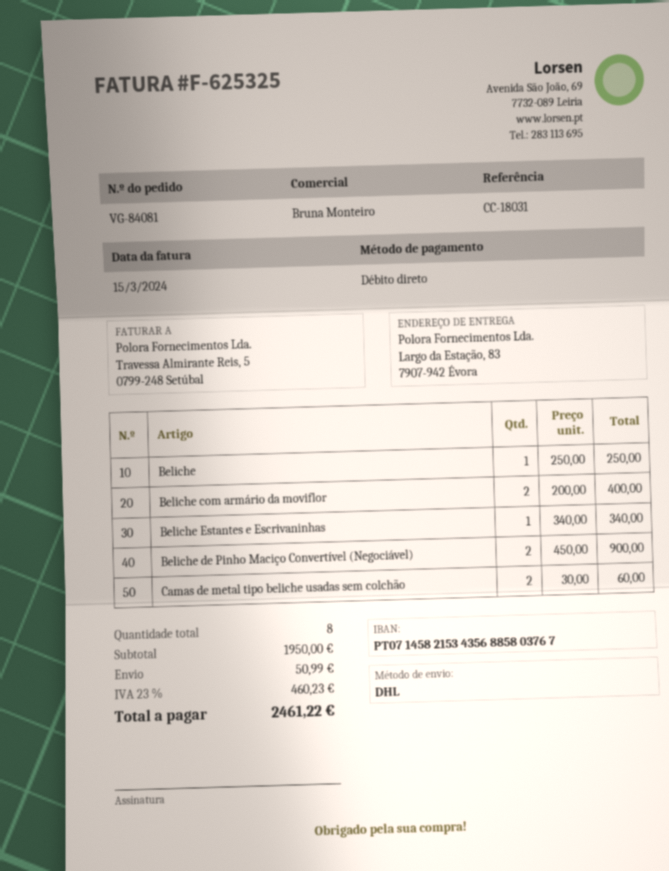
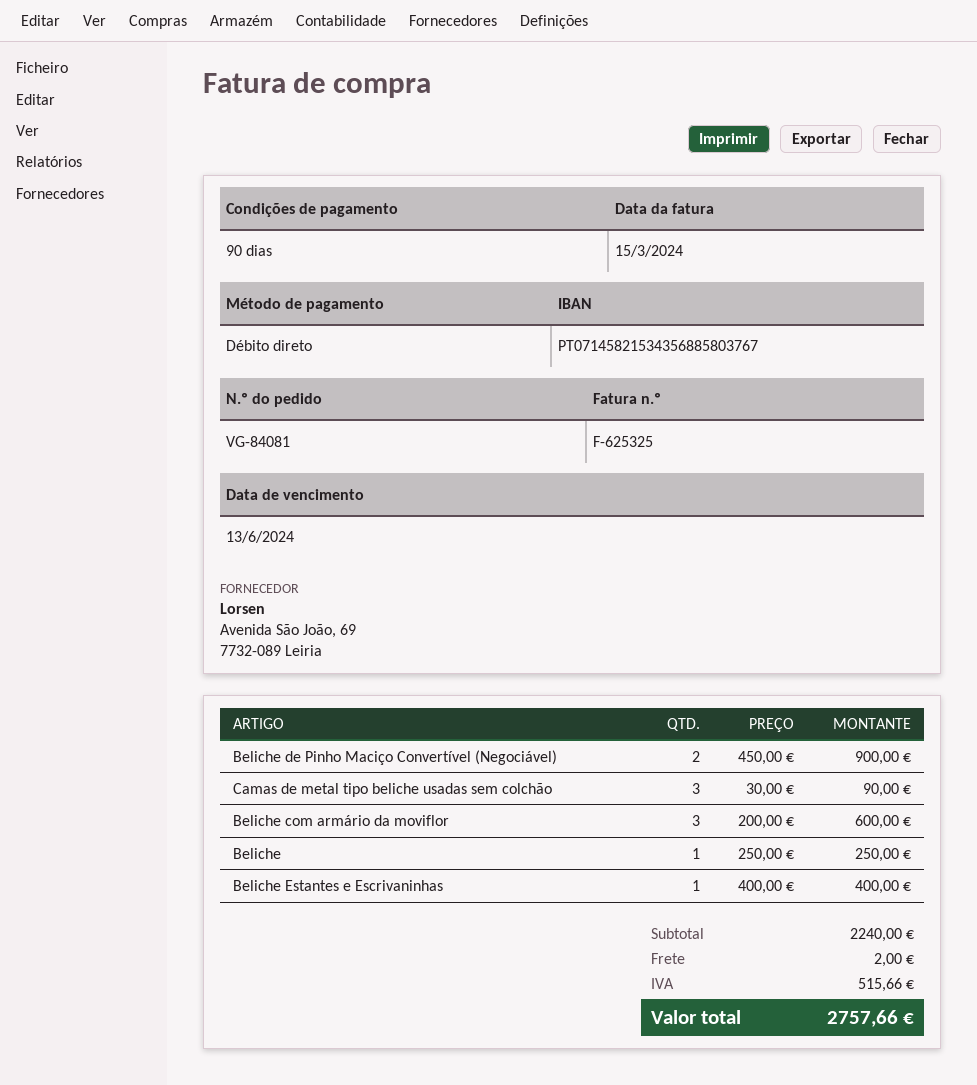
Beliche com armário da moviflor: 2 x 200.00 = 400.00 -> 3 x 200.00 = 600.00
Beliche Estantes e Escrivaninhas: 1 x 340.00 = 340.00 -> 1 x 400.00 = 400.00
Camas de metal tipo beliche usadas sem colchão: 2 x 30.00 = 60.00 -> 3 x 30.00 = 90.00
subtotal: 1950.00 -> 2240.00
shipping: 50.99 -> 2.00
tax: 460.23 -> 515.66
total: 2461.22 -> 2757.66

